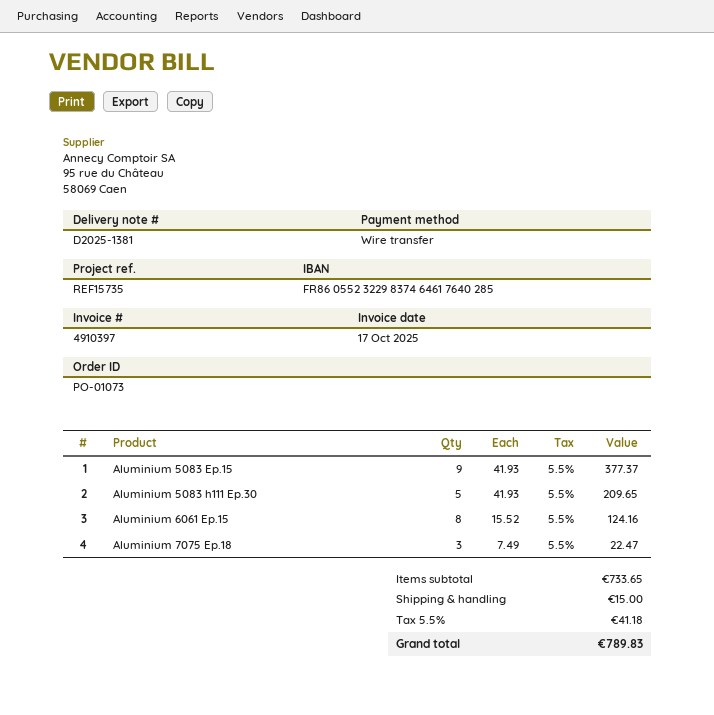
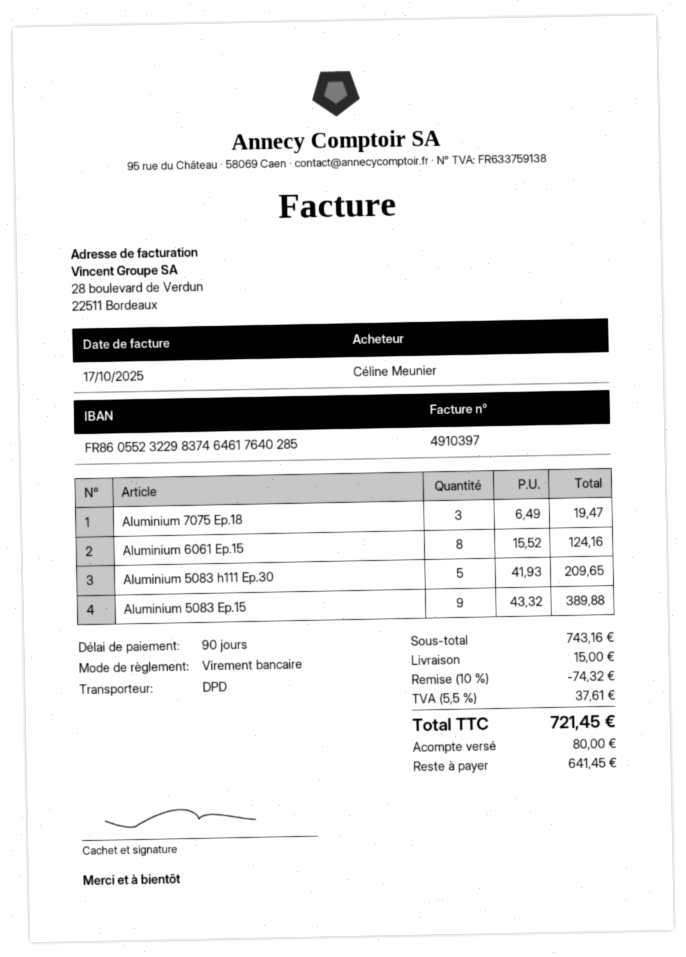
Aluminium 5083 Ep.15: 9 x 41.93 = 377.37 -> 9 x 43.32 = 389.88
Aluminium 7075 Ep.18: 3 x 7.49 = 22.47 -> 3 x 6.49 = 19.47
subtotal: 733.65 -> 743.16
discount: none -> 10% = 74.32
tax: 5.5% = 41.18 -> 5.5% = 37.61
total: 789.83 -> 721.45

